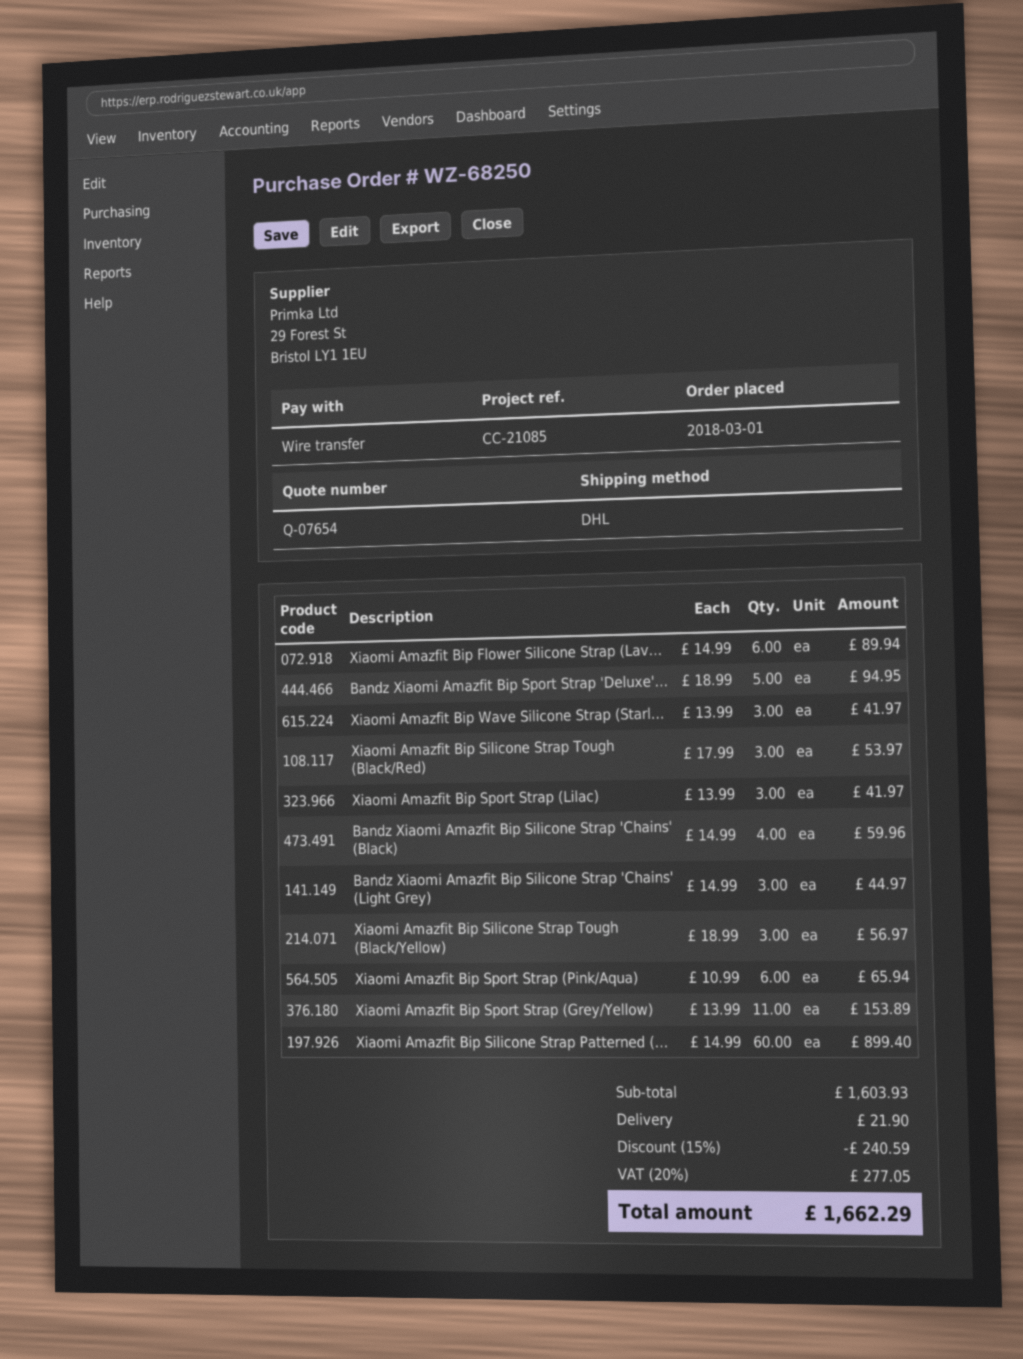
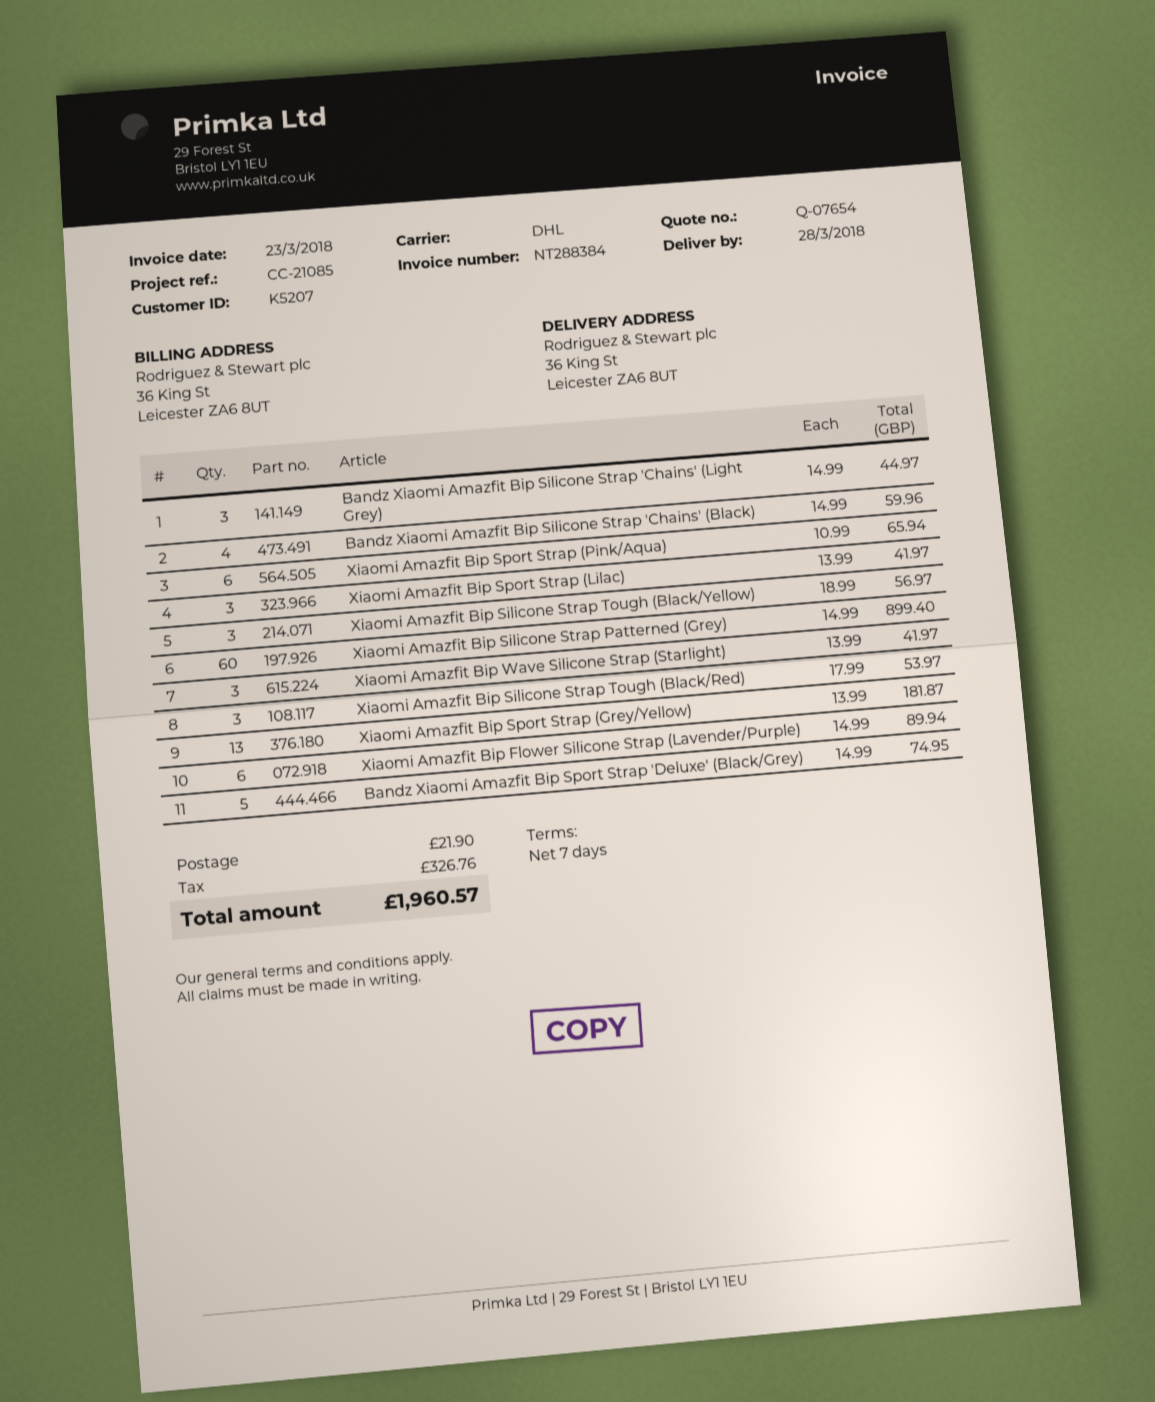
Bandz Xiaomi Amazfit Bip Sport Strap 'Deluxe'...: 5 x 18.99 = 94.95 -> 5 x 14.99 = 74.95
Xiaomi Amazfit Bip Sport Strap (Grey/Yellow): 11 x 13.99 = 153.89 -> 13 x 13.99 = 181.87
discount: 15% = 240.59 -> none
tax: 277.05 -> 326.76
total: 1662.29 -> 1960.57

